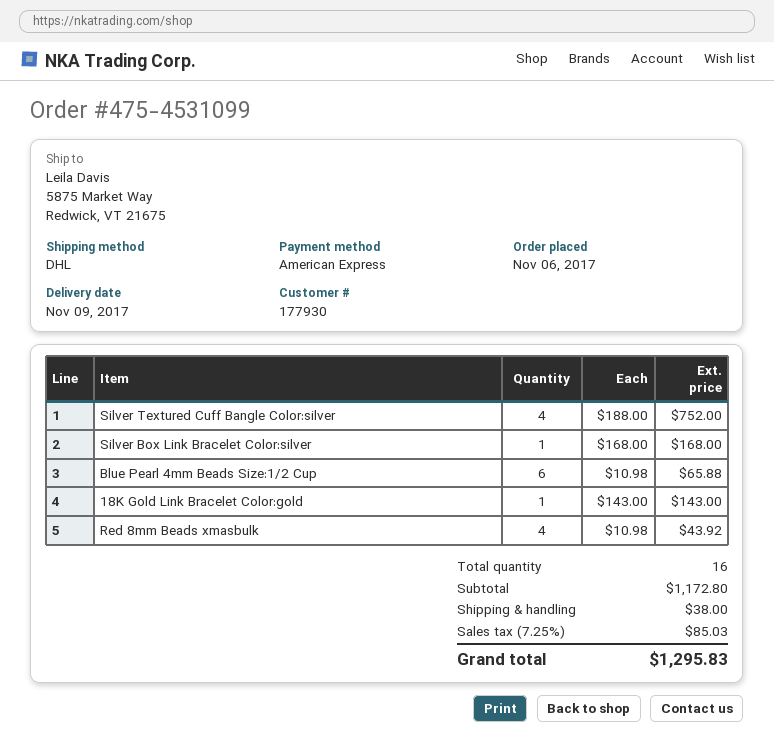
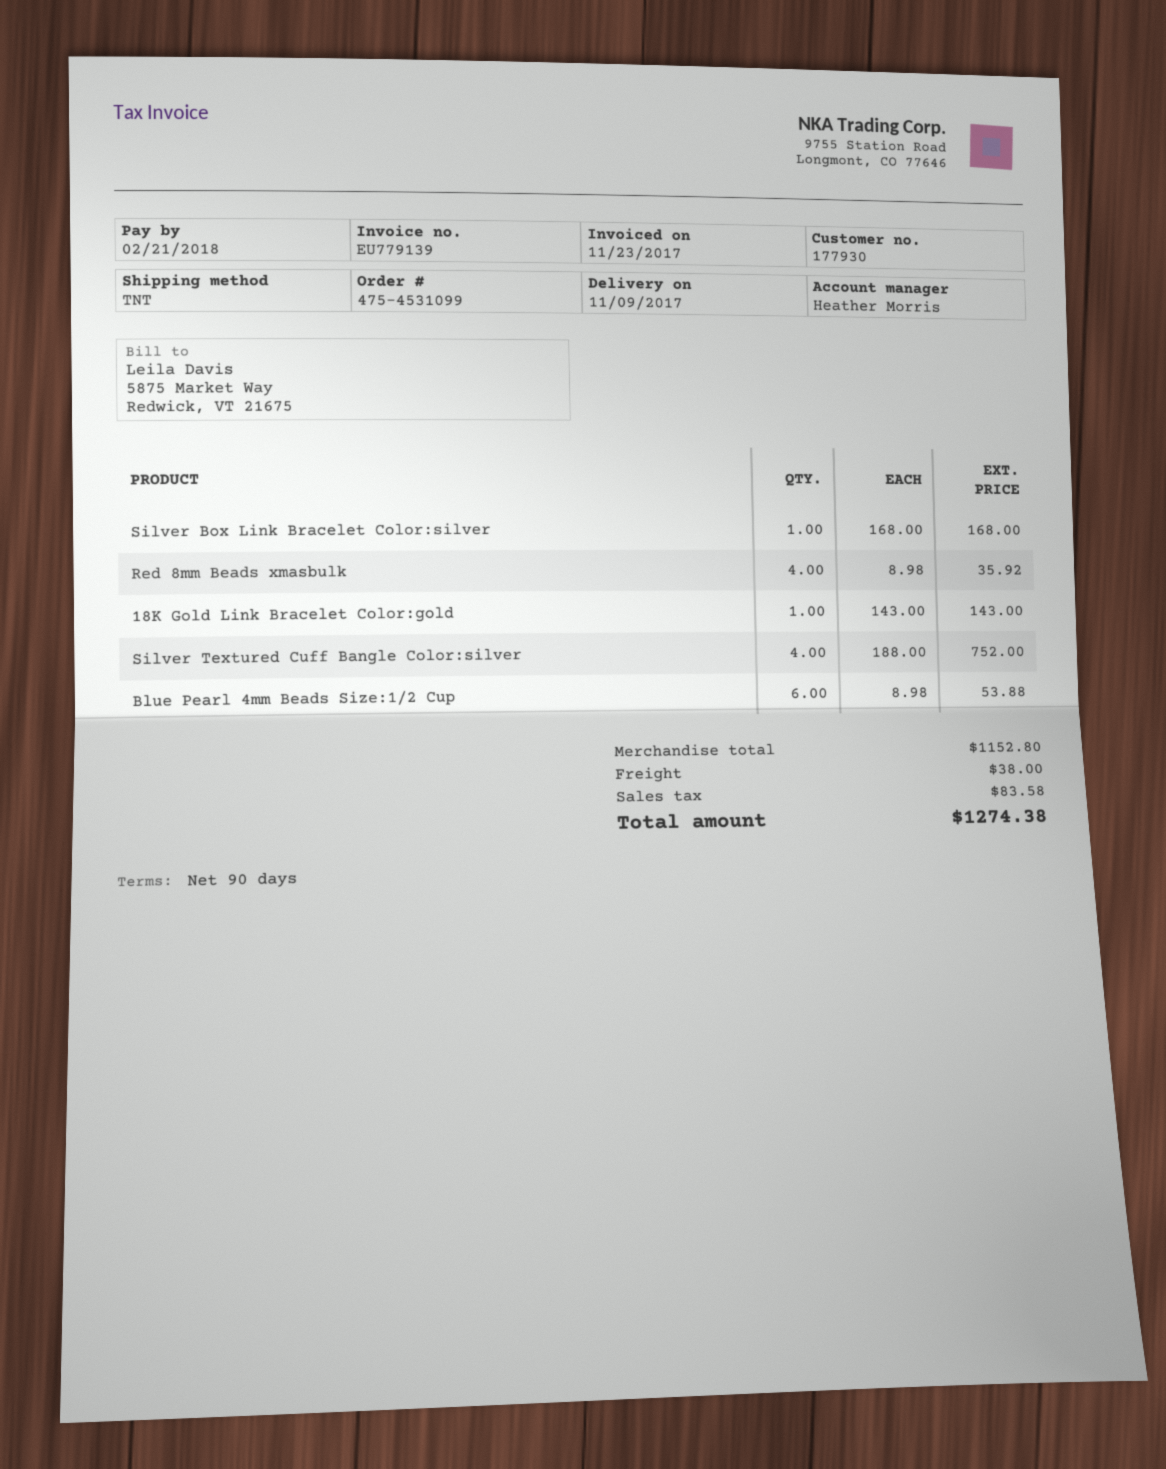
shipping method: DHL -> TNT
Blue Pearl 4mm Beads Size:1/2 Cup: 6 x 10.98 = 65.88 -> 6 x 8.98 = 53.88
Red 8mm Beads xmasbulk: 4 x 10.98 = 43.92 -> 4 x 8.98 = 35.92
subtotal: 1172.80 -> 1152.80
tax: 85.03 -> 83.58
total: 1295.83 -> 1274.38

